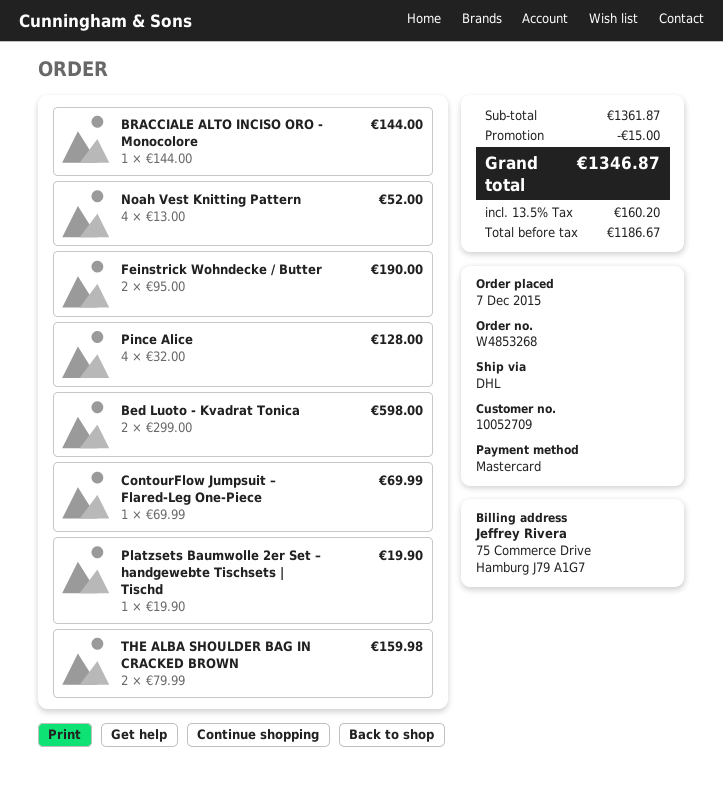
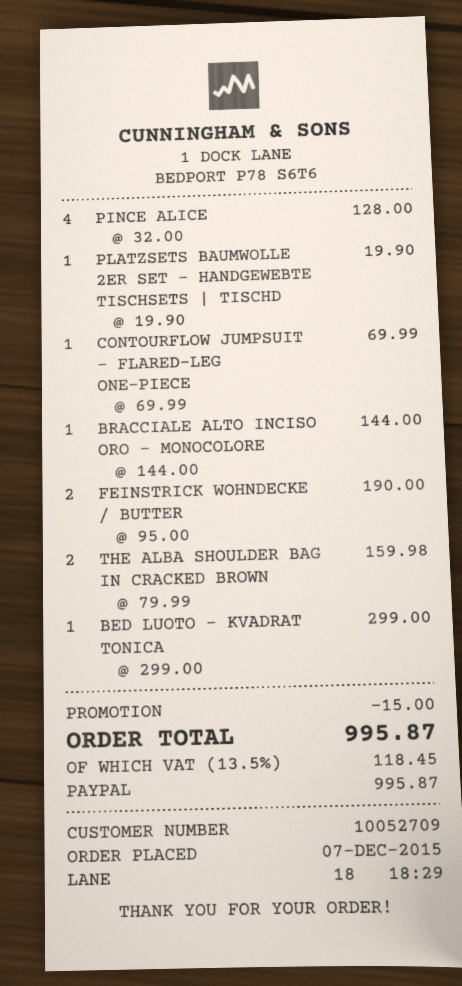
payment method: Mastercard -> PayPal
Noah Vest Knitting Pattern: 4 x 13.00 = 52.00 -> none
Bed Luoto - Kvadrat Tonica: 2 x 299.00 = 598.00 -> 1 x 299.00 = 299.00
tax: 13.5% = 160.20 -> 13.5% = 118.45
total: 1346.87 -> 995.87

